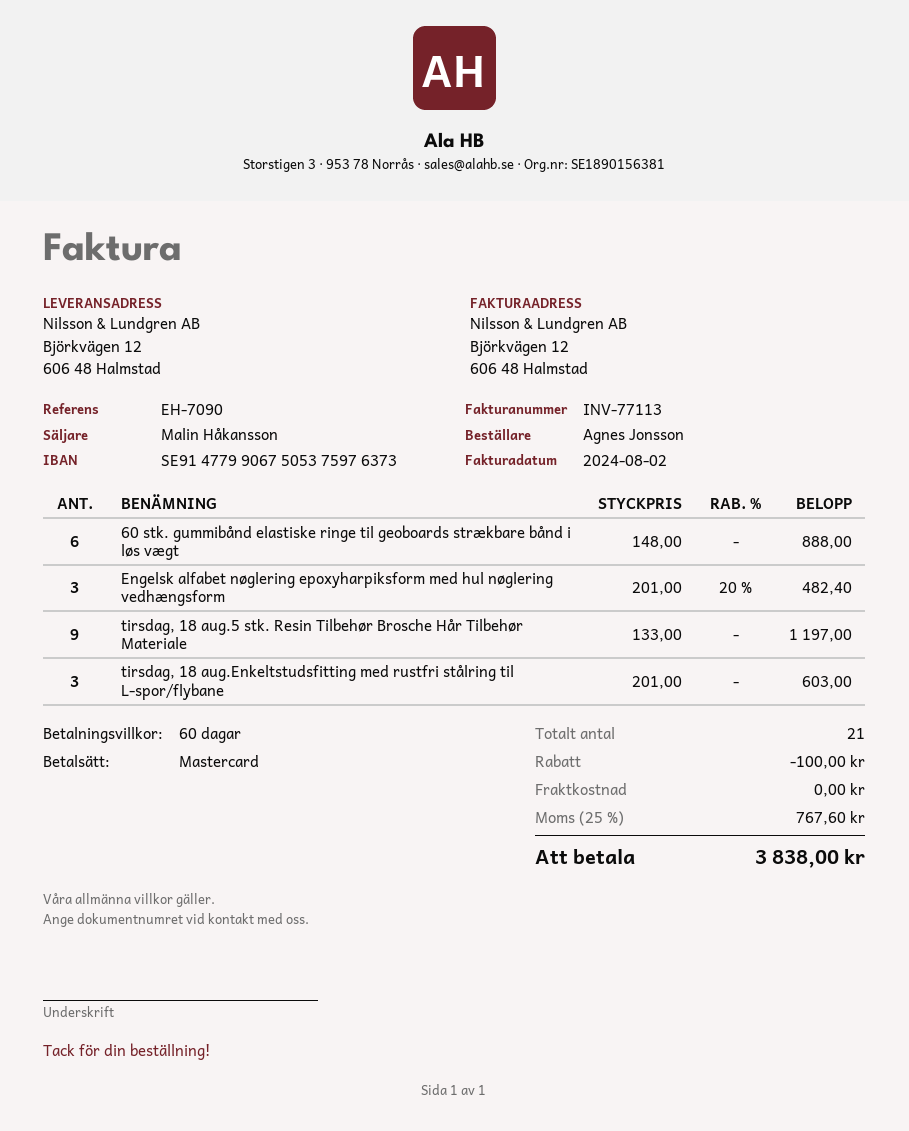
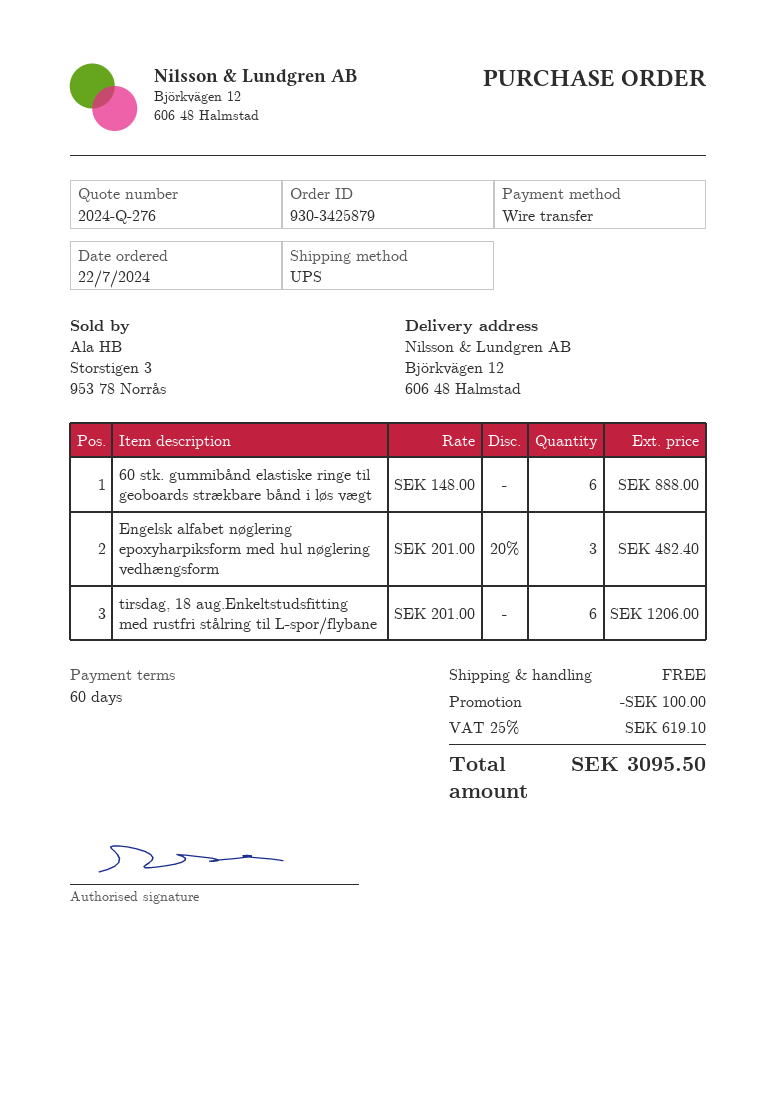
payment method: Mastercard -> bank transfer
tirsdag, 18 aug.5 stk. Resin Tilbehør Brosche Hår Tilbehør Materiale: 9 x 133.00 = 1197.00 -> none
tirsdag, 18 aug.Enkeltstudsfitting med rustfri stålring til L-spor/flybane: 3 x 201.00 = 603.00 -> 6 x 201.00 = 1206.00
tax: 25% = 767.60 -> 25% = 619.10
total: 3838.00 -> 3095.50

